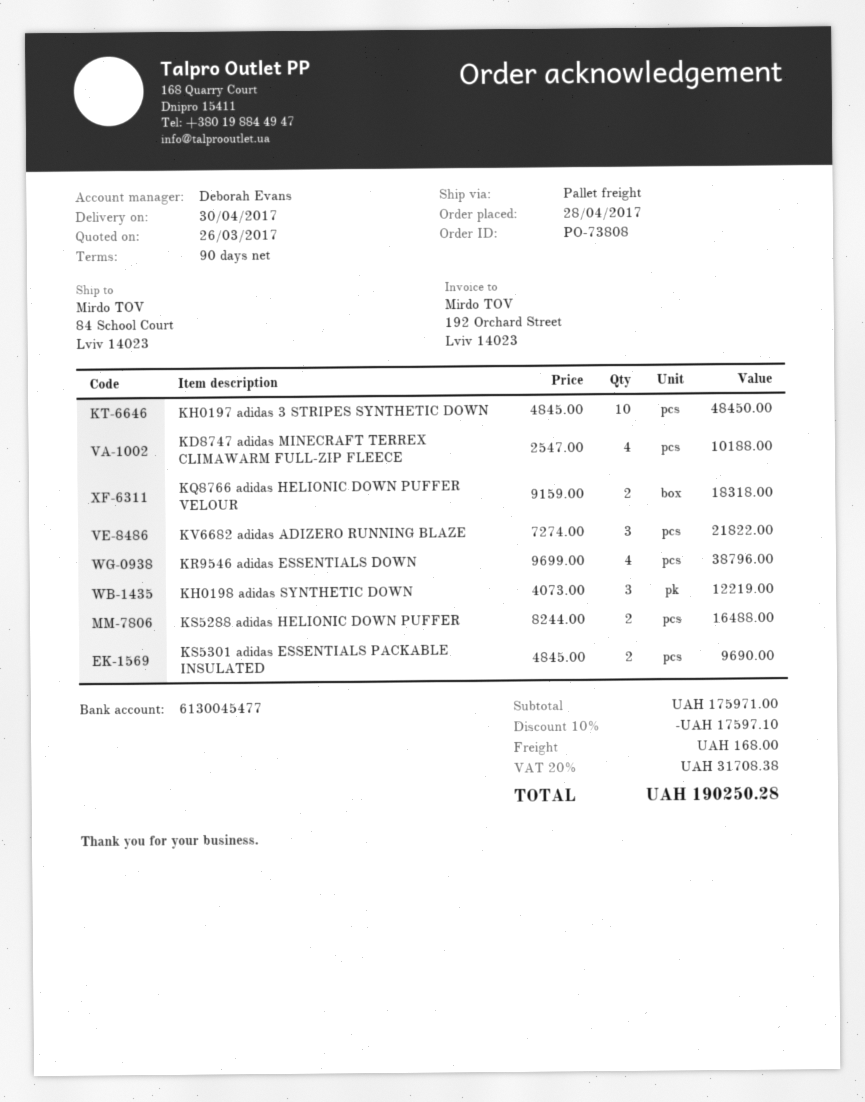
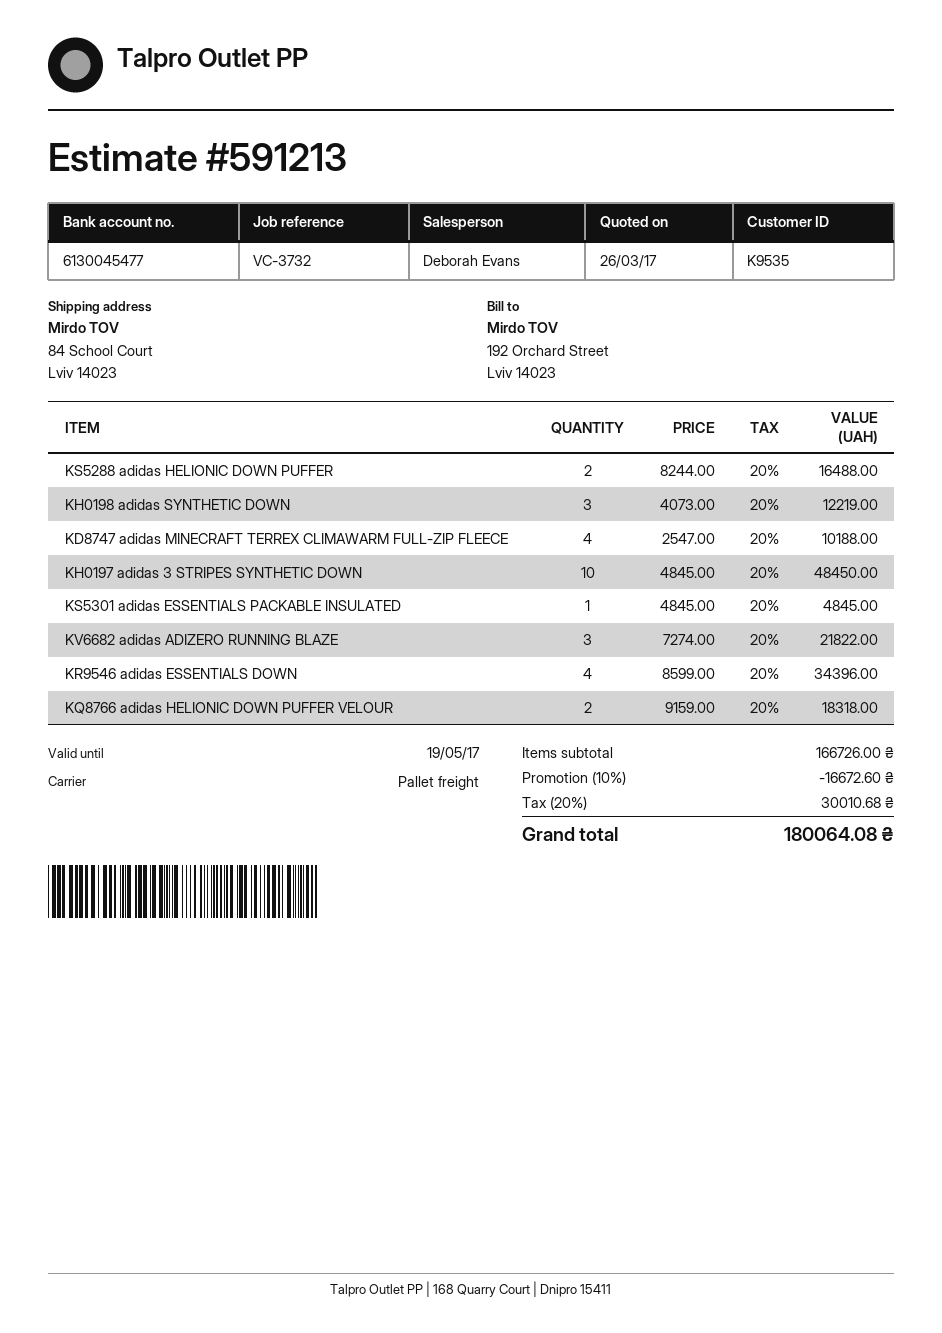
KR9546 adidas ESSENTIALS DOWN: 4 x 9699.00 = 38796.00 -> 4 x 8599.00 = 34396.00
KS5301 adidas ESSENTIALS PACKABLE INSULATED: 2 x 4845.00 = 9690.00 -> 1 x 4845.00 = 4845.00
subtotal: 175971.00 -> 166726.00
discount: 10% = 17597.10 -> 10% = 16672.60
shipping: 168.00 -> none
tax: 20% = 31708.38 -> 20% = 30010.68
total: 190250.28 -> 180064.08

